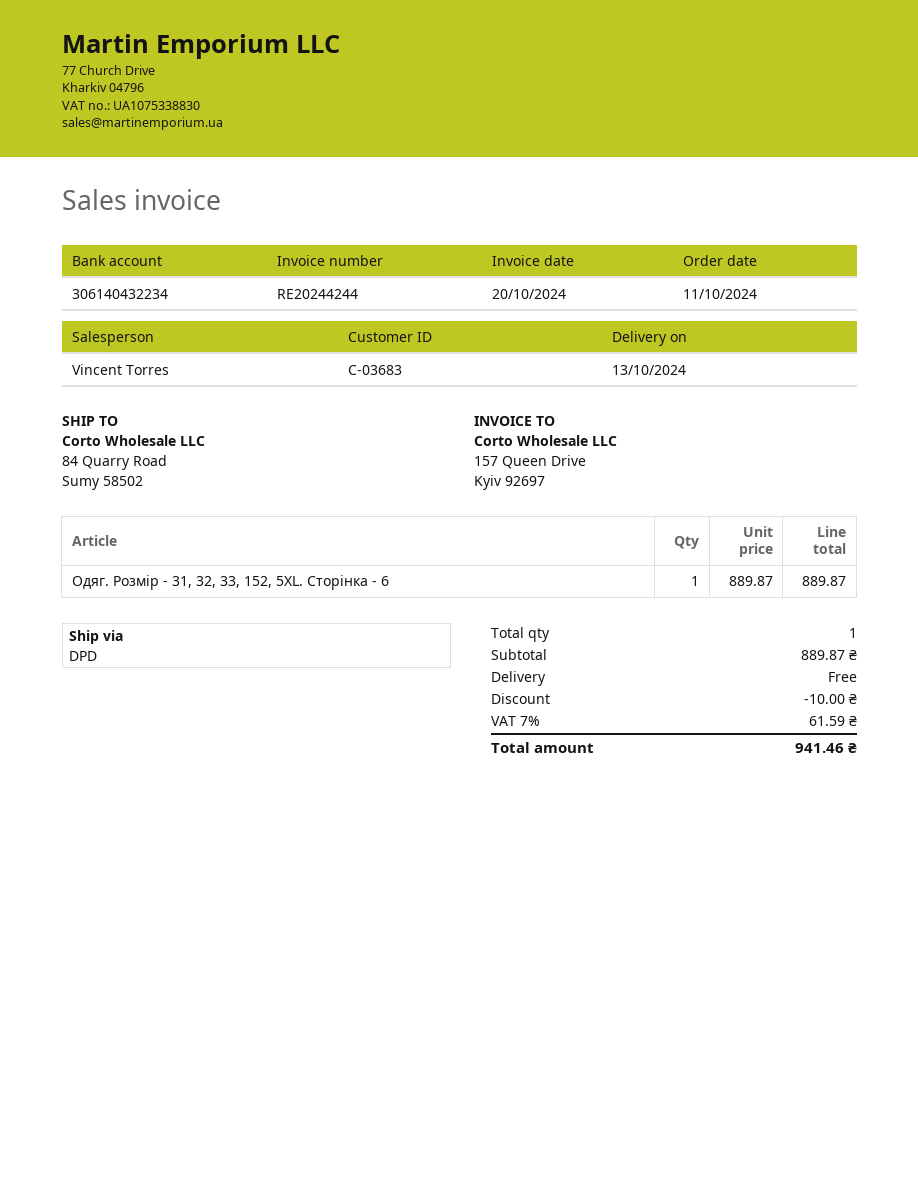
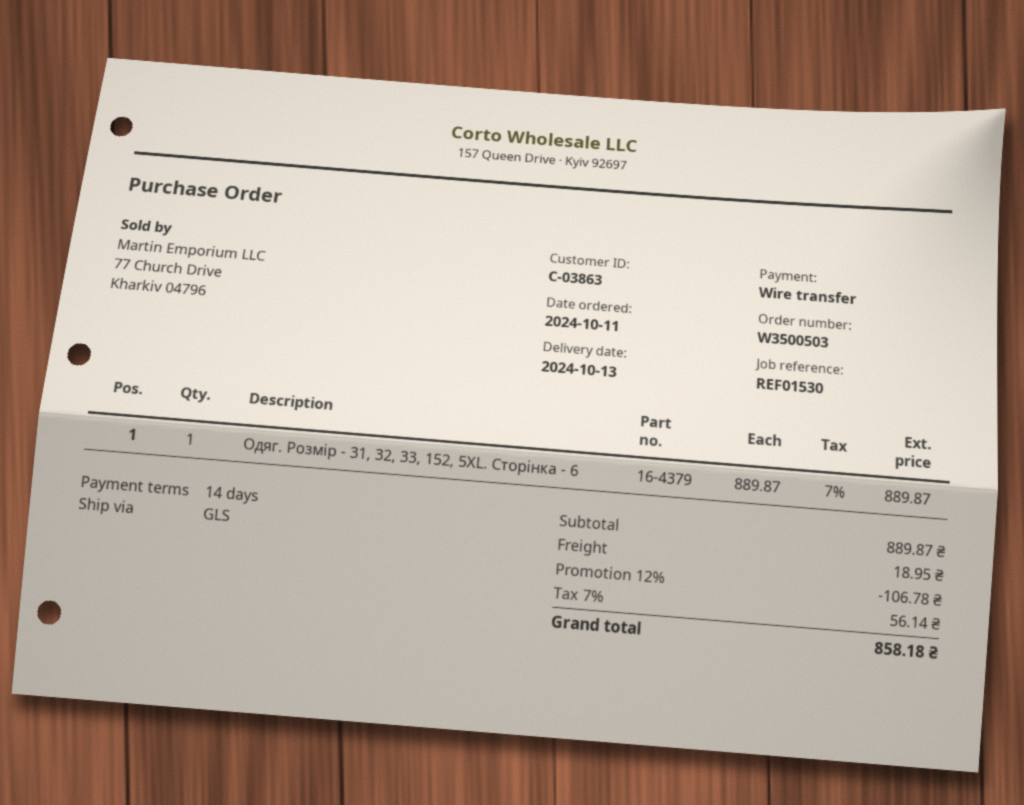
customer number: C-03683 -> C-03863
shipping method: DPD -> GLS
discount: 10.00 -> 106.78
shipping: 0.00 -> 18.95
tax: 7% = 61.59 -> 7% = 56.14
total: 941.46 -> 858.18

